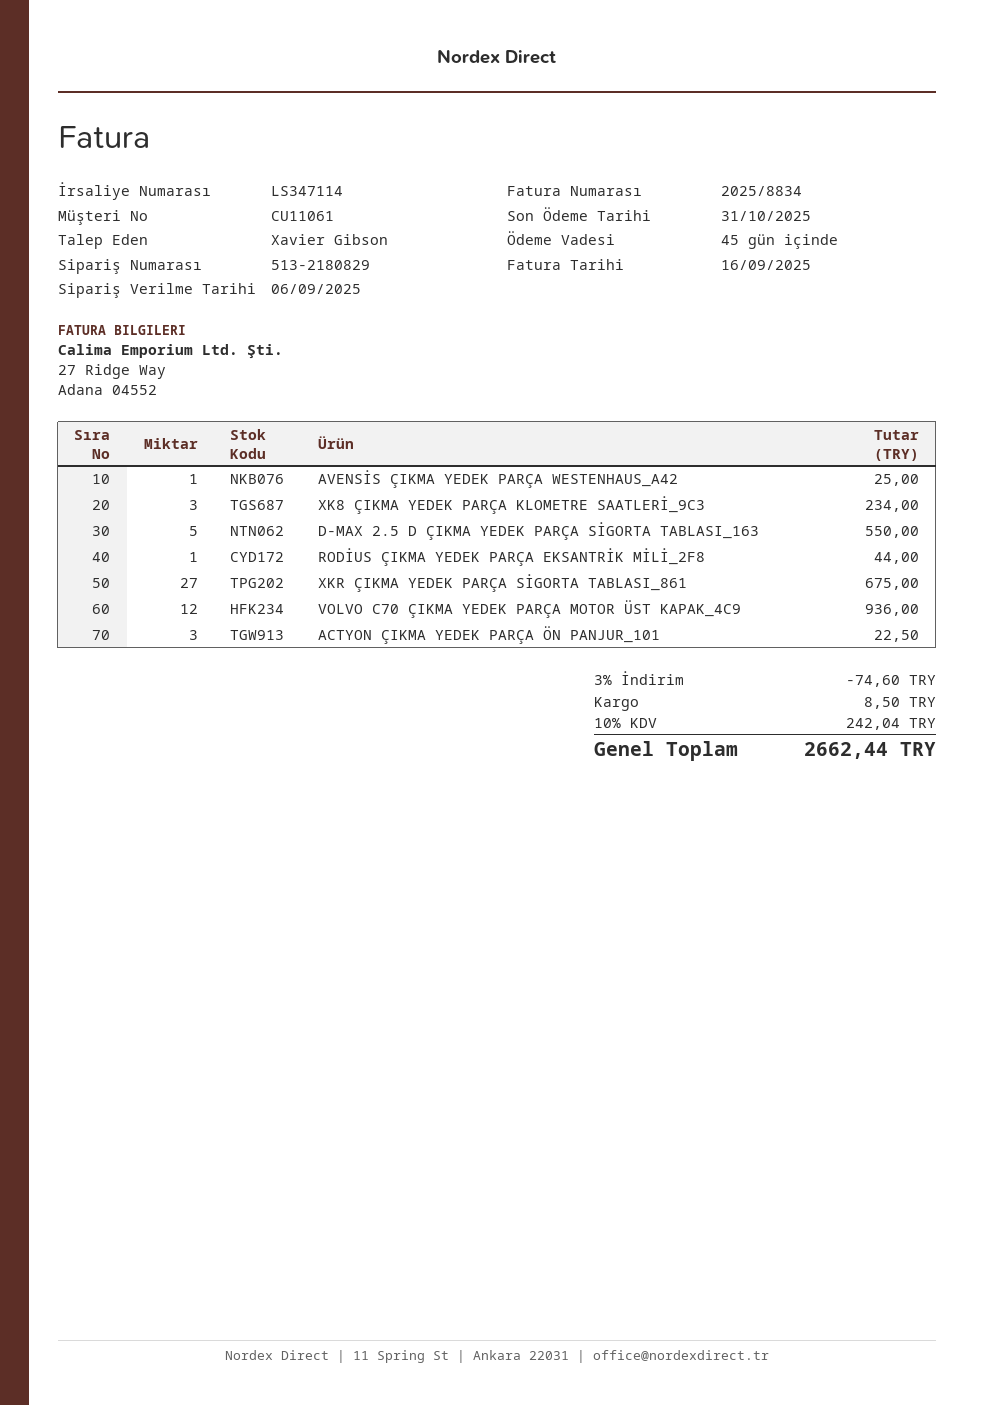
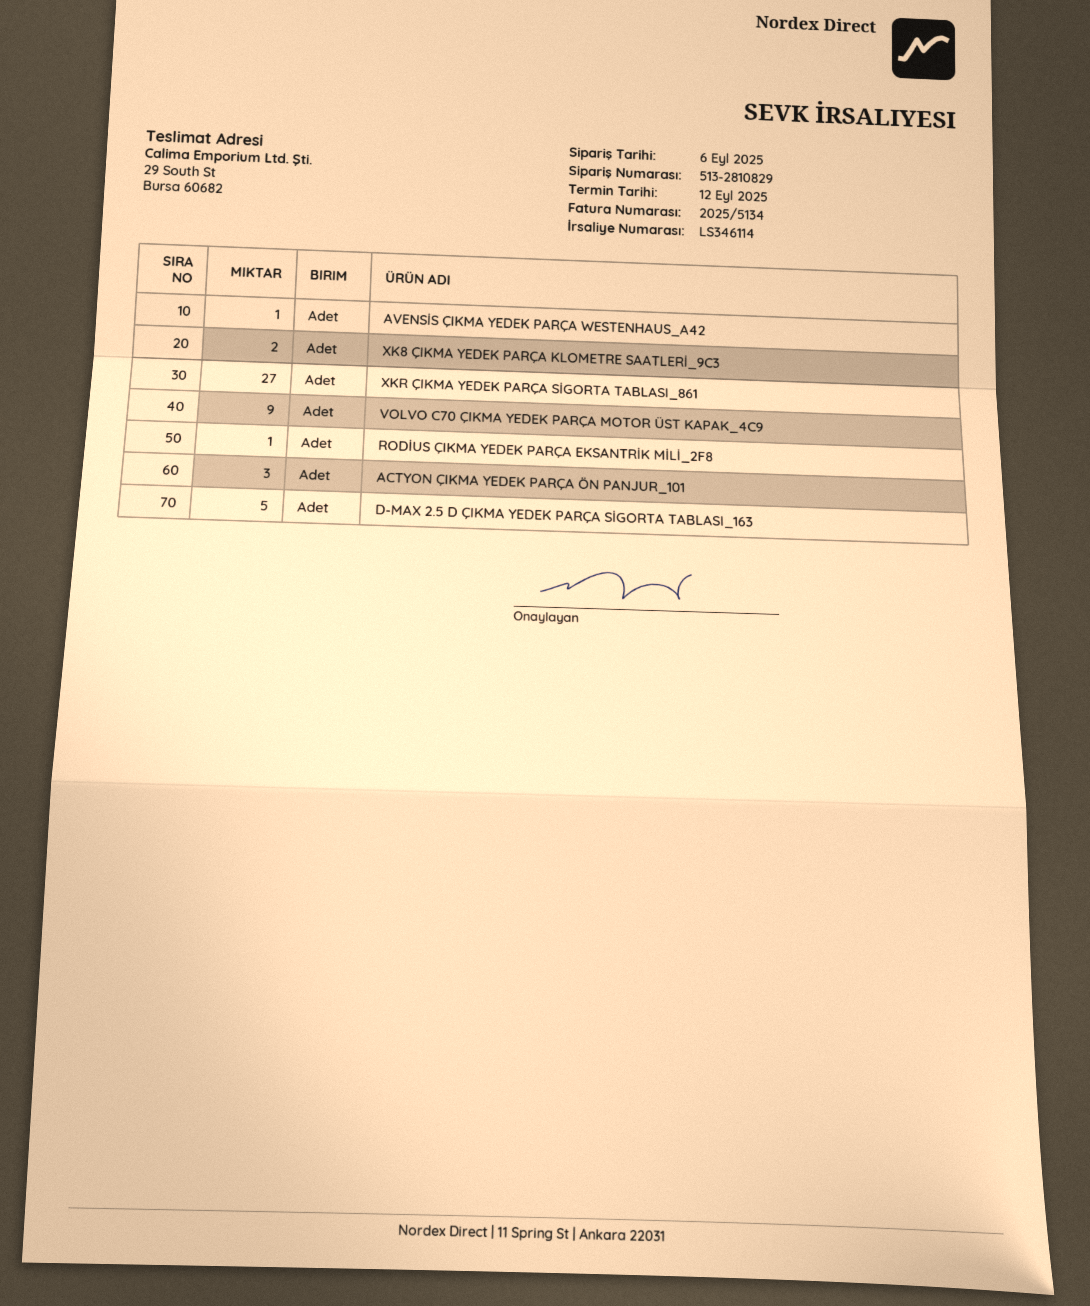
order number: 513-2180829 -> 513-2810829
delivery note number: LS347114 -> LS346114
invoice number: 2025/8834 -> 2025/5134
XK8 ÇIKMA YEDEK PARÇA KLOMETRE SAATLERİ_9C3: 3 -> 2
VOLVO C70 ÇIKMA YEDEK PARÇA MOTOR ÜST KAPAK_4C9: 12 -> 9

